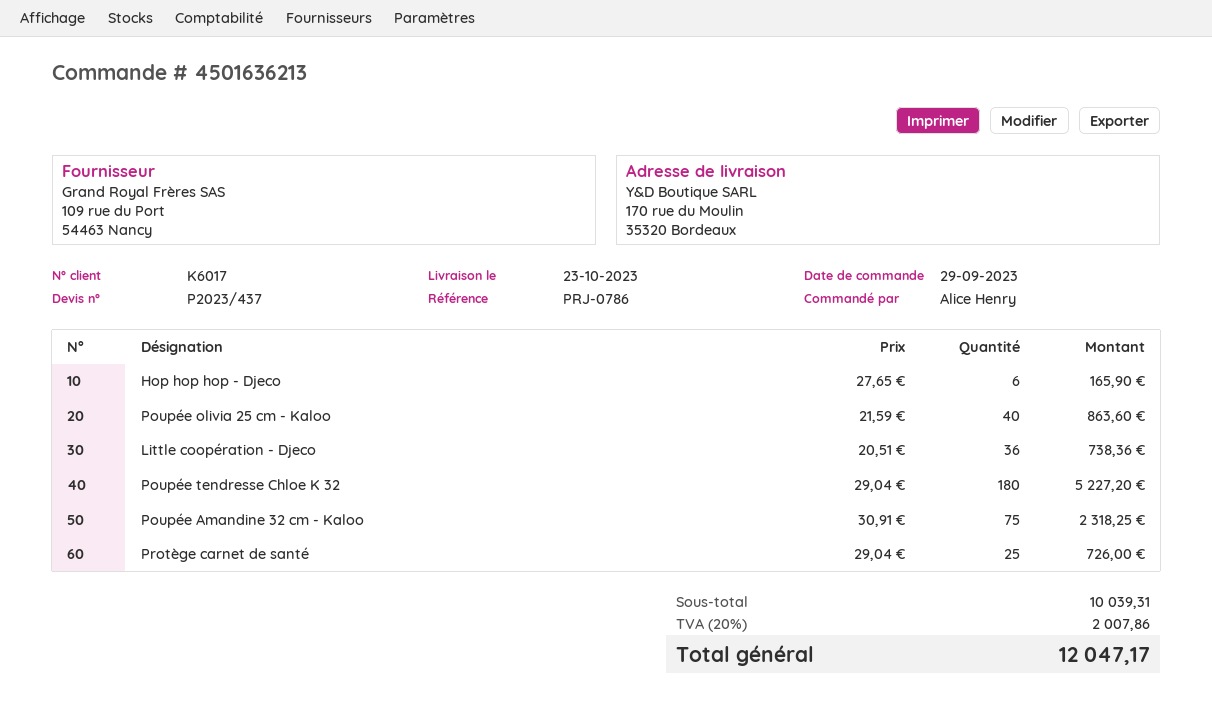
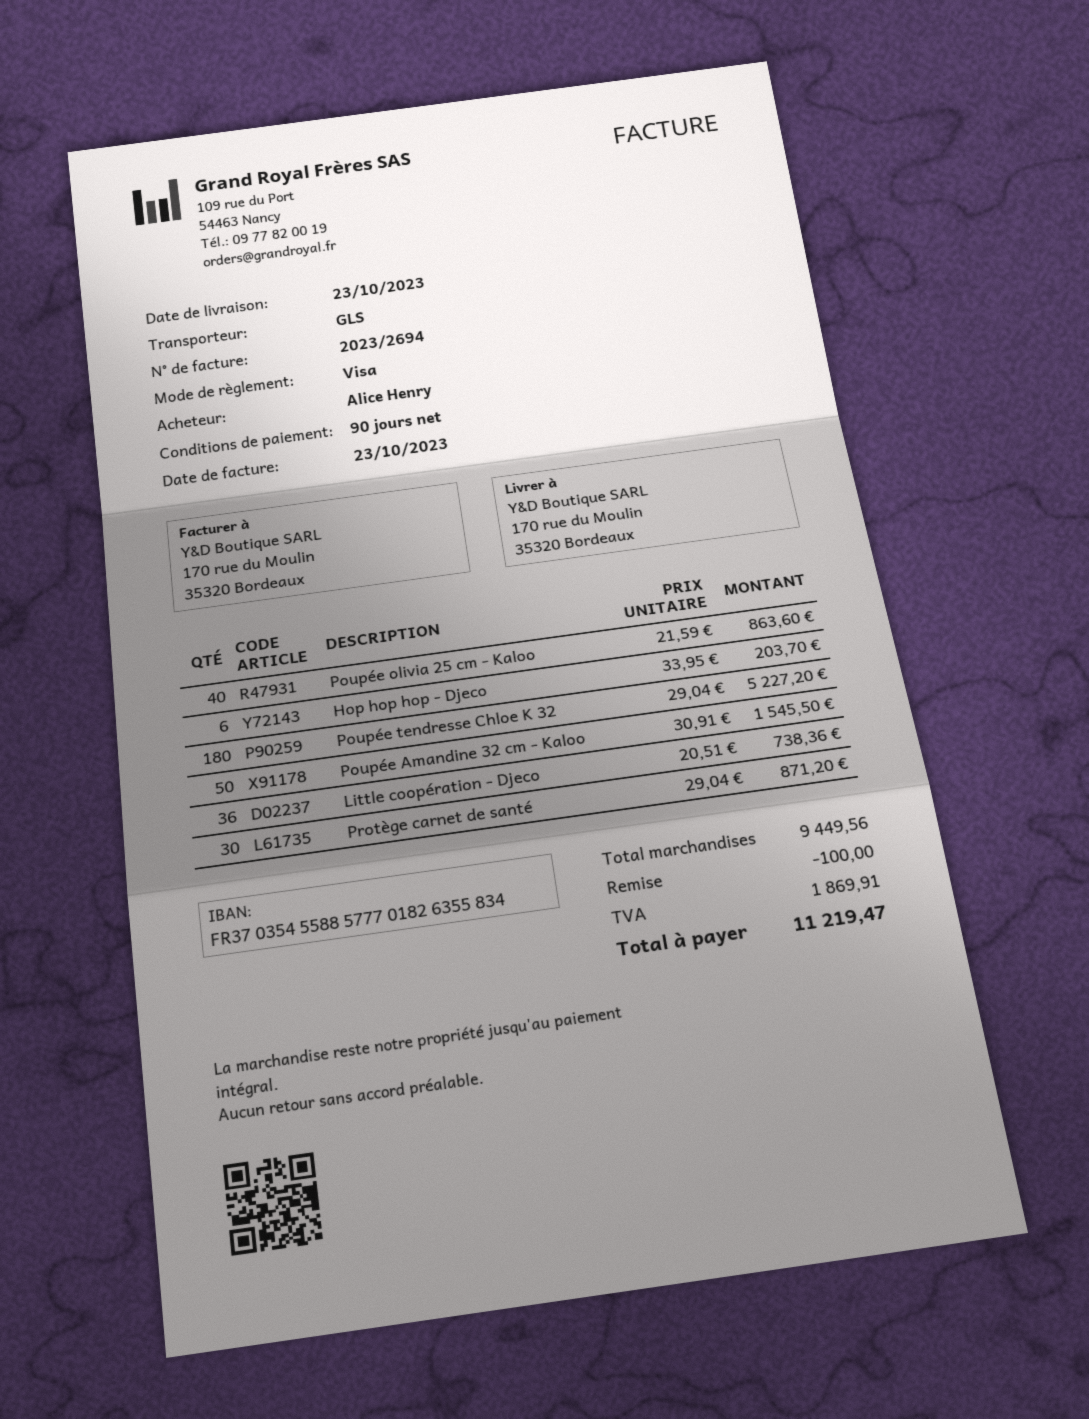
Hop hop hop - Djeco: 6 x 27.65 = 165.90 -> 6 x 33.95 = 203.70
Poupée Amandine 32 cm - Kaloo: 75 x 30.91 = 2318.25 -> 50 x 30.91 = 1545.50
Protège carnet de santé: 25 x 29.04 = 726.00 -> 30 x 29.04 = 871.20
subtotal: 10039.31 -> 9449.56
discount: none -> 100.00
tax: 2007.86 -> 1869.91
total: 12047.17 -> 11219.47

